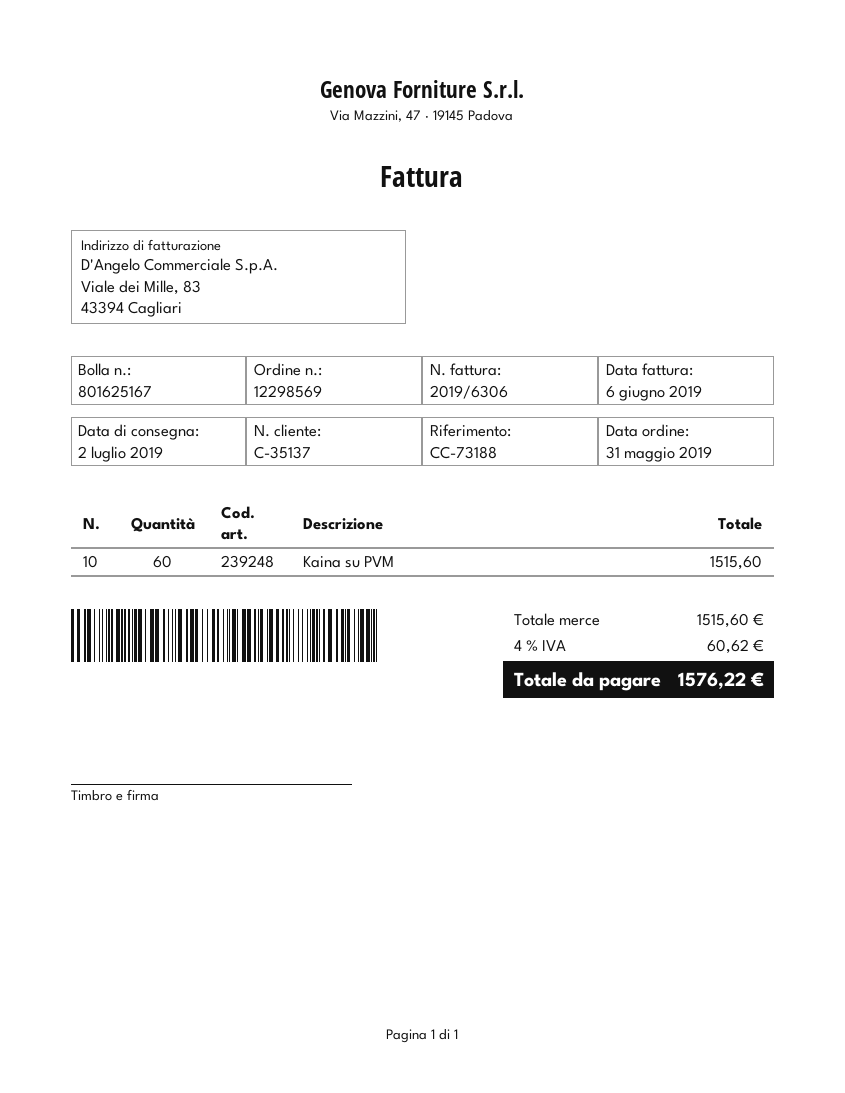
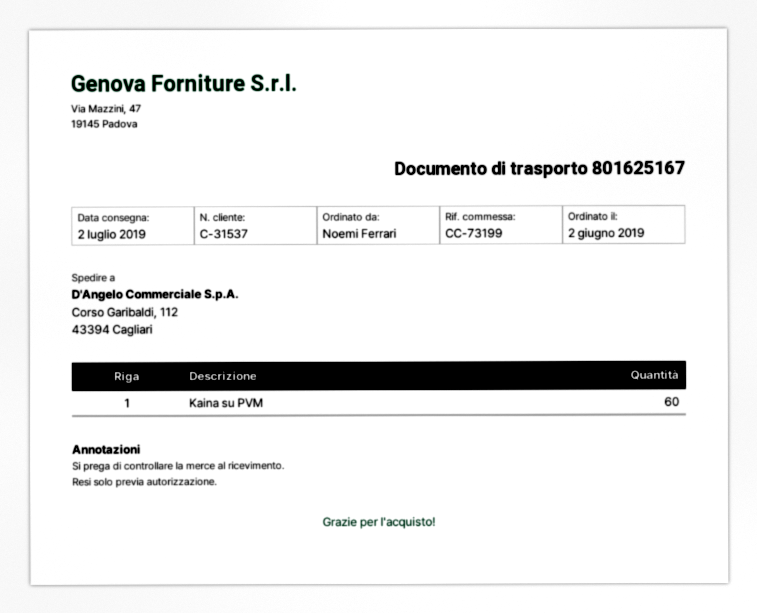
order date: 2019-05-31 -> 2019-06-02
customer number: C-35137 -> C-31537
reference: CC-73188 -> CC-73199

